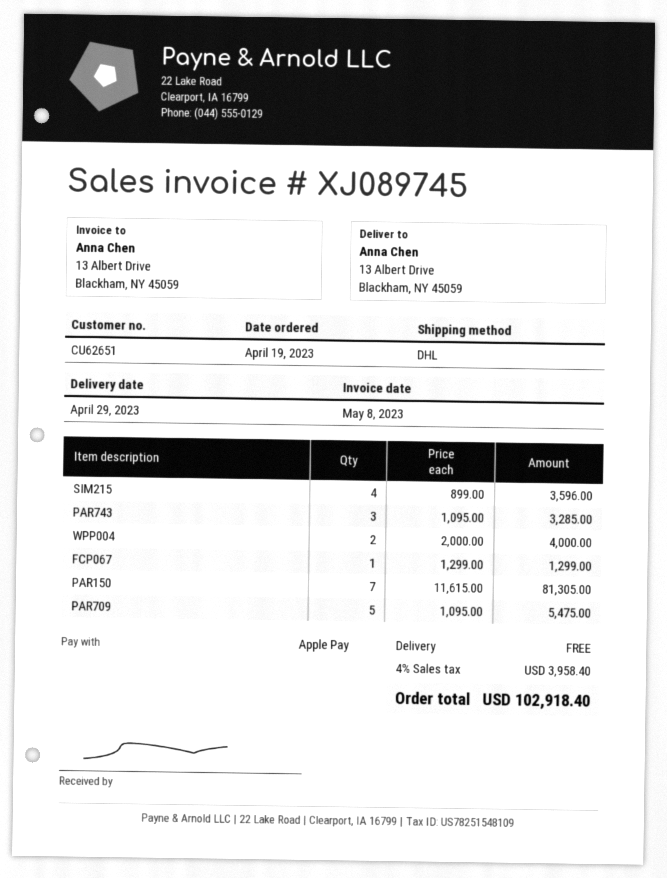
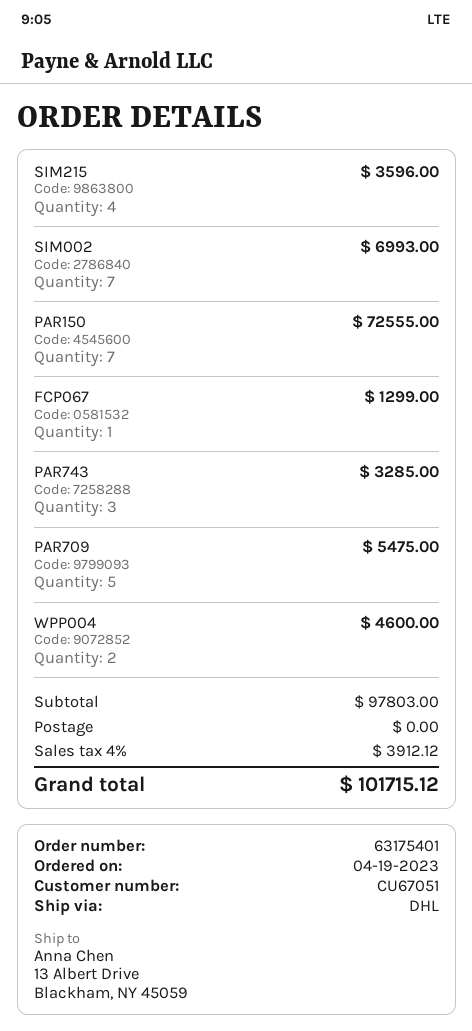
customer number: CU62651 -> CU67051
WPP004: 2 for 4000.00 -> 2 for 4600.00
PAR150: 7 for 81305.00 -> 7 for 72555.00
SIM002: none -> 7 for 6993.00
tax: 4% = 3958.40 -> 4% = 3912.12
total: 102918.40 -> 101715.12

